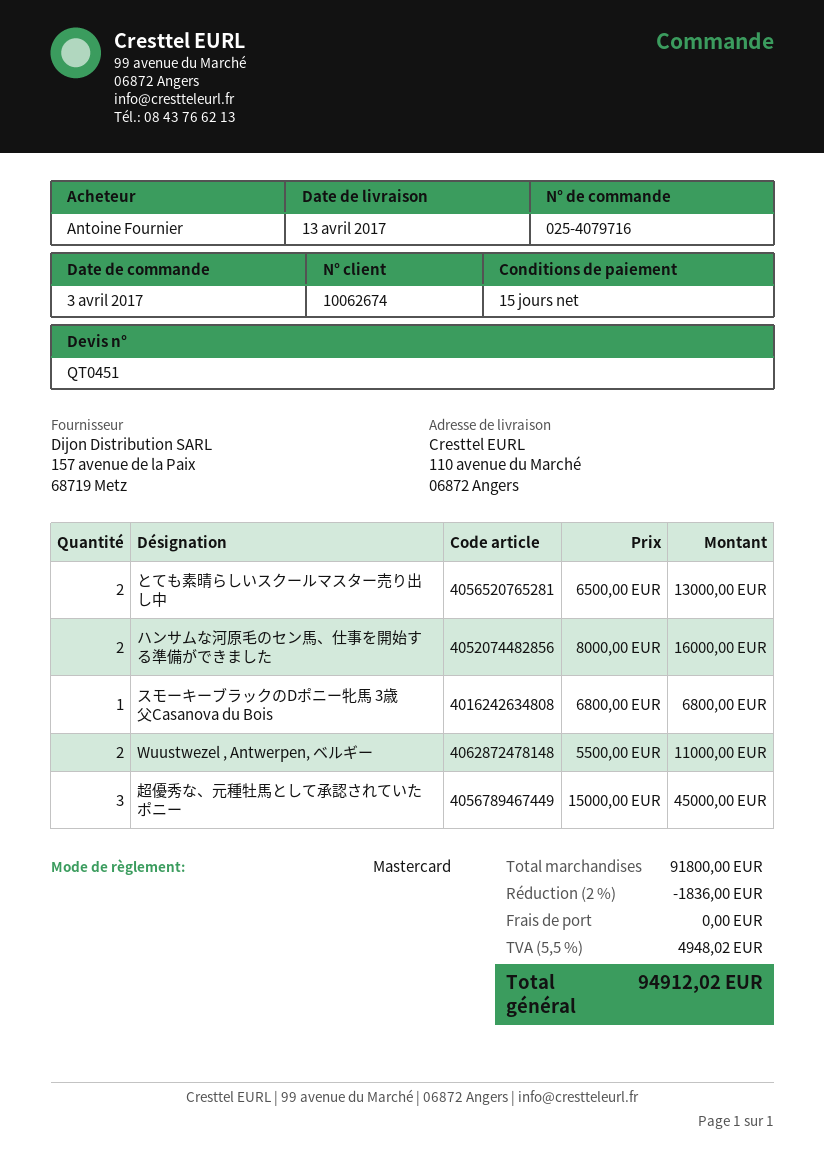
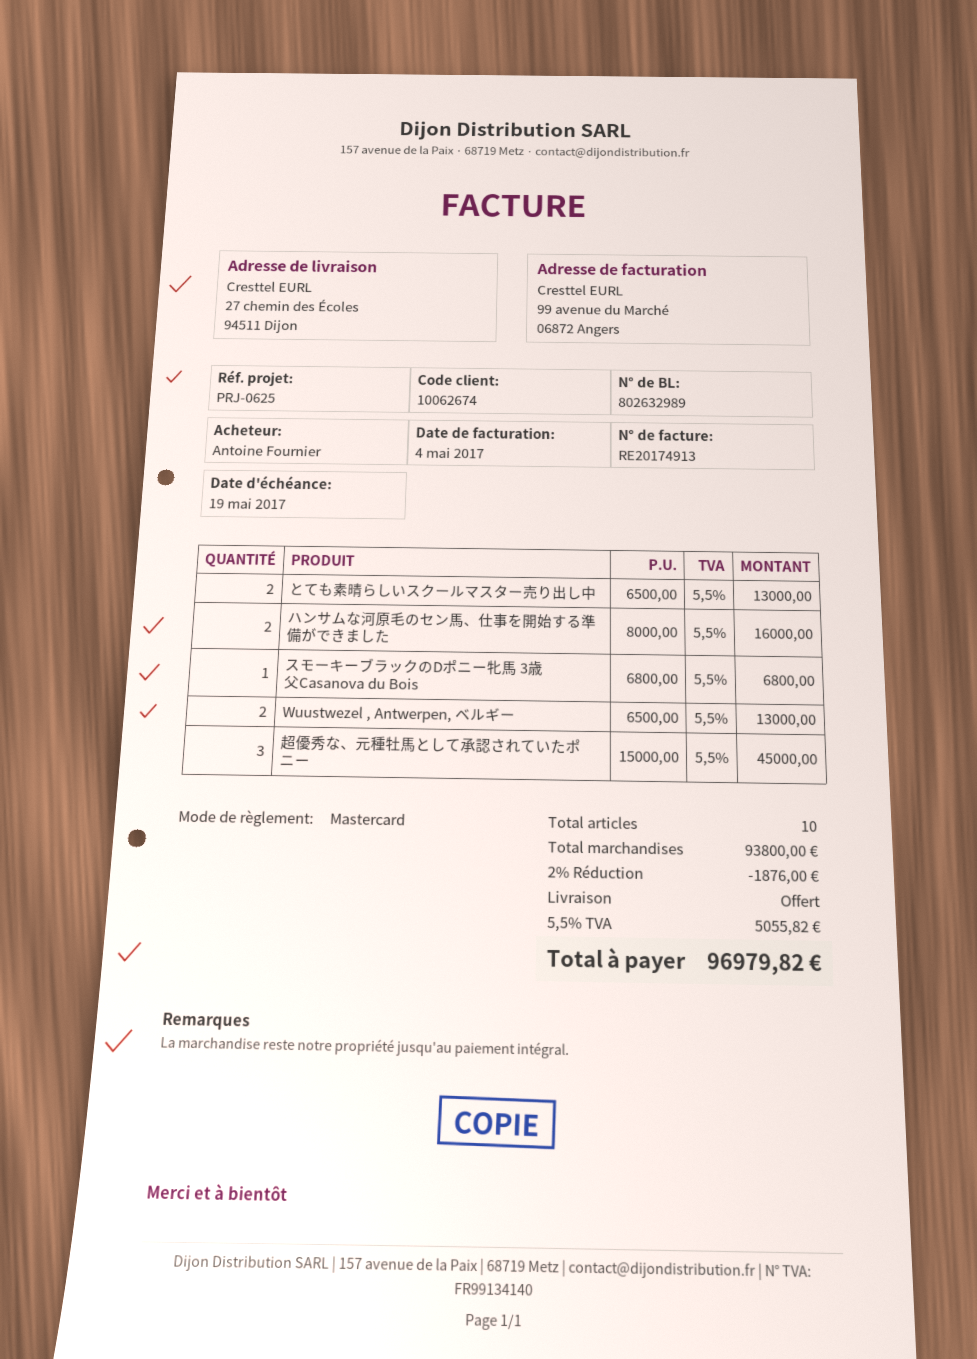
ship to: 110 avenue du Marché, 06872 Angers -> 27 chemin des Écoles, 94511 Dijon
Wuustwezel , Antwerpen, ベルギー: 2 x 5500.00 = 11000.00 -> 2 x 6500.00 = 13000.00
subtotal: 91800.00 -> 93800.00
discount: 2% = 1836.00 -> 2% = 1876.00
tax: 5.5% = 4948.02 -> 5.5% = 5055.82
total: 94912.02 -> 96979.82

